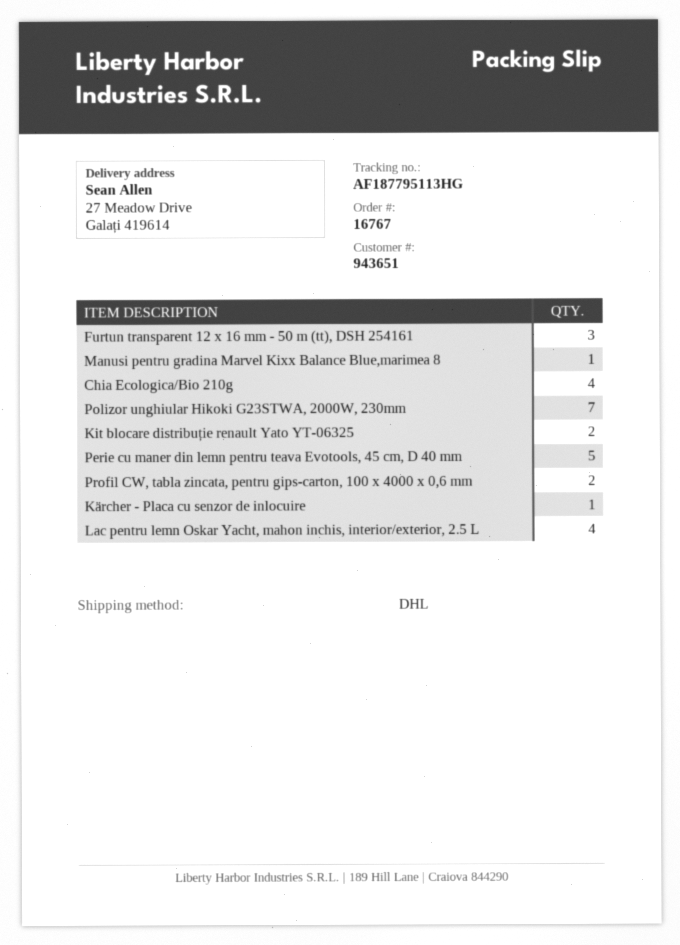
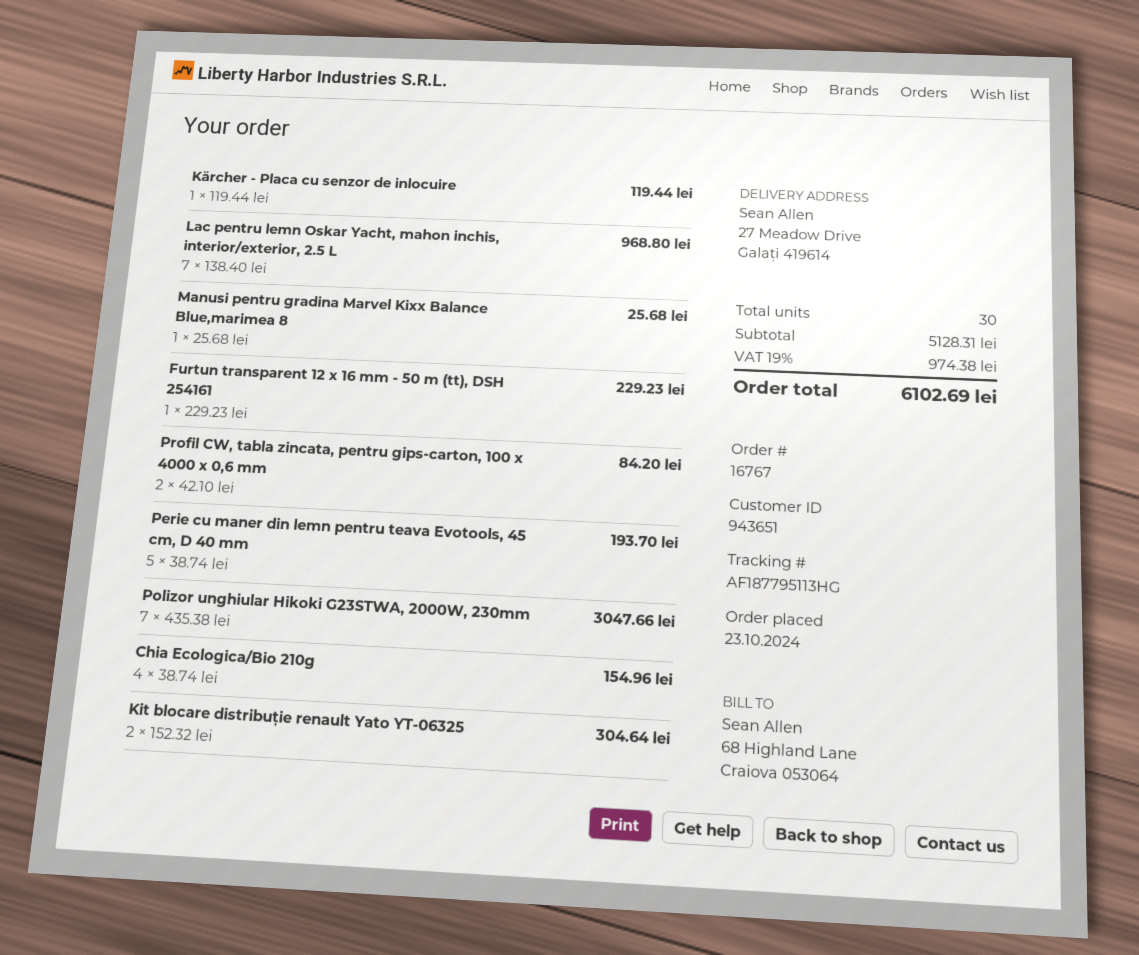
Furtun transparent 12 x 16 mm - 50 m (tt), DSH 254161: 3 -> 1
Lac pentru lemn Oskar Yacht, mahon inchis, interior/exterior, 2.5 L: 4 -> 7

